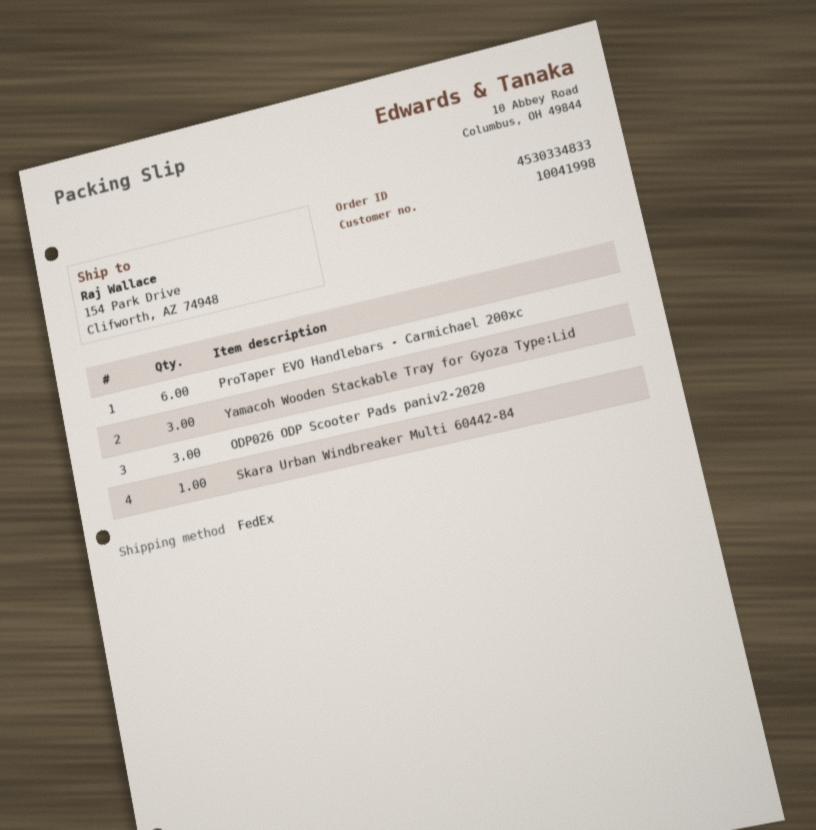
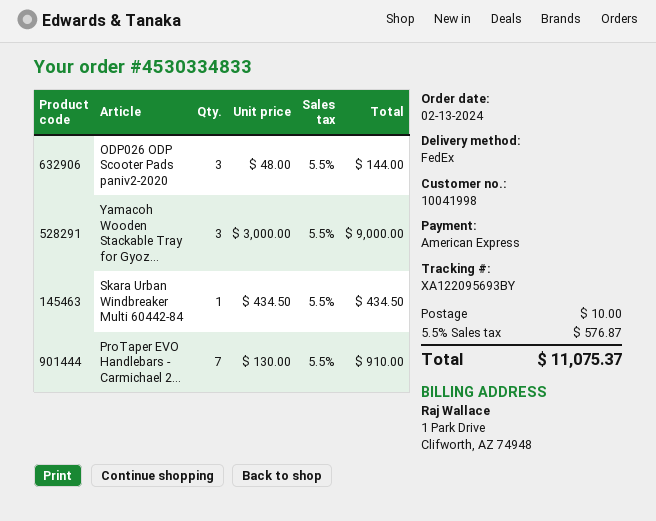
ProTaper EVO Handlebars - Carmichael 200xc: 6 -> 7

